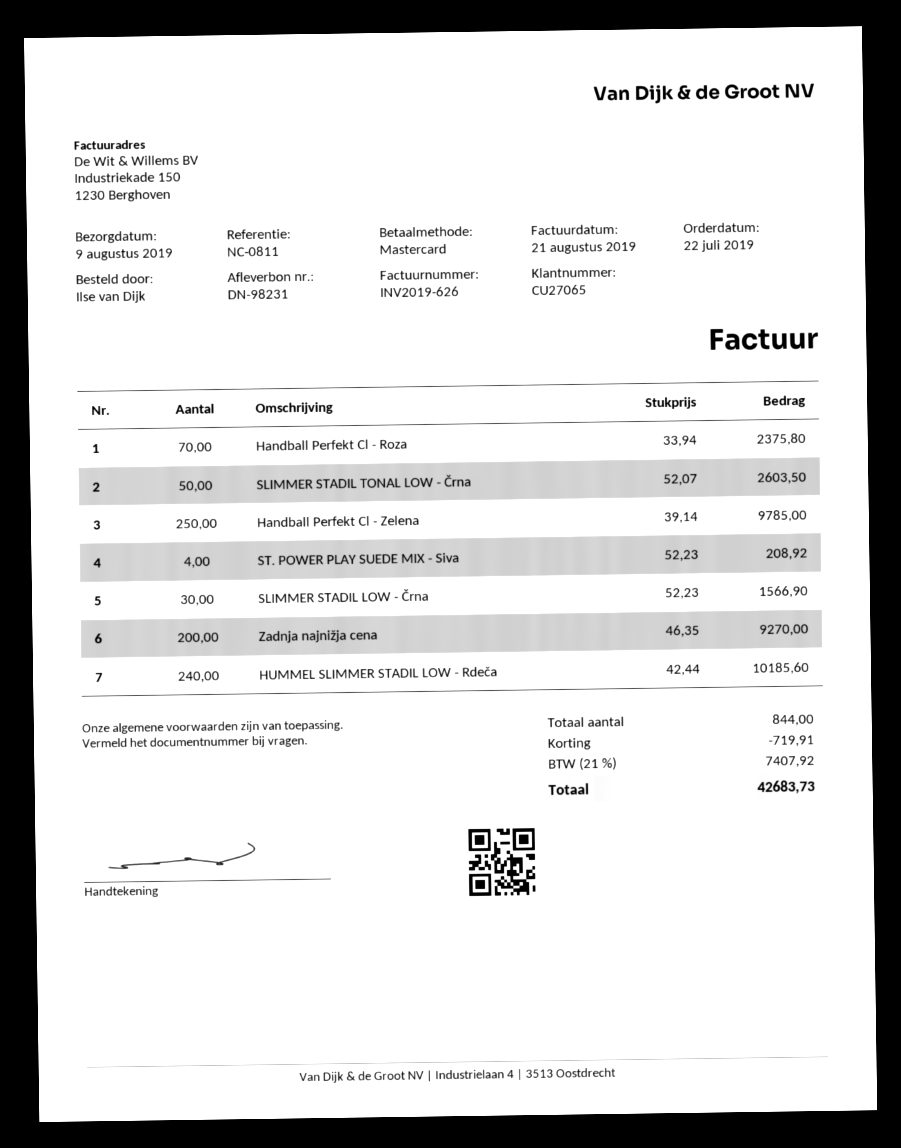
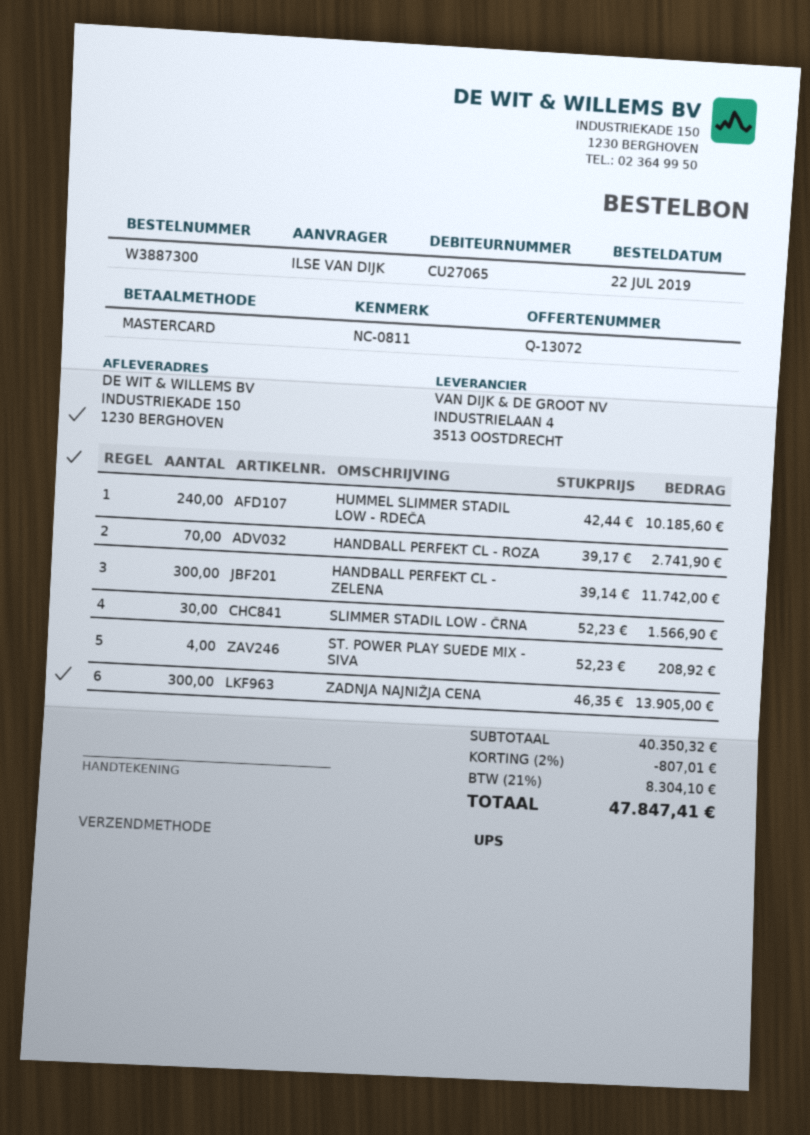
Handball Perfekt Cl - Roza: 70 x 33.94 = 2375.80 -> 70 x 39.17 = 2741.90
SLIMMER STADIL TONAL LOW - Črna: 50 x 52.07 = 2603.50 -> none
Handball Perfekt Cl - Zelena: 250 x 39.14 = 9785.00 -> 300 x 39.14 = 11742.00
Zadnja najnižja cena: 200 x 46.35 = 9270.00 -> 300 x 46.35 = 13905.00
discount: 719.91 -> 807.01
tax: 21% = 7407.92 -> 21% = 8304.10
total: 42683.73 -> 47847.41

